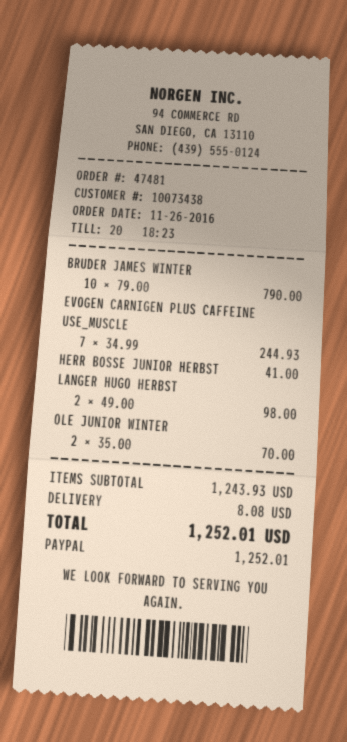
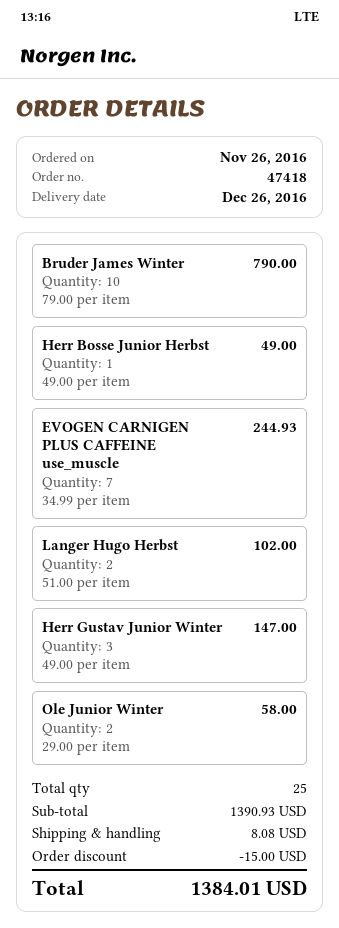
order number: 47481 -> 47418
HERR BOSSE JUNIOR HERBST: 1 x 41.00 = 41.00 -> 1 x 49.00 = 49.00
LANGER HUGO HERBST: 2 x 49.00 = 98.00 -> 2 x 51.00 = 102.00
OLE JUNIOR WINTER: 2 x 35.00 = 70.00 -> 2 x 29.00 = 58.00
Herr Gustav Junior Winter: none -> 3 x 49.00 = 147.00
subtotal: 1243.93 -> 1390.93
discount: none -> 15.00
total: 1252.01 -> 1384.01

